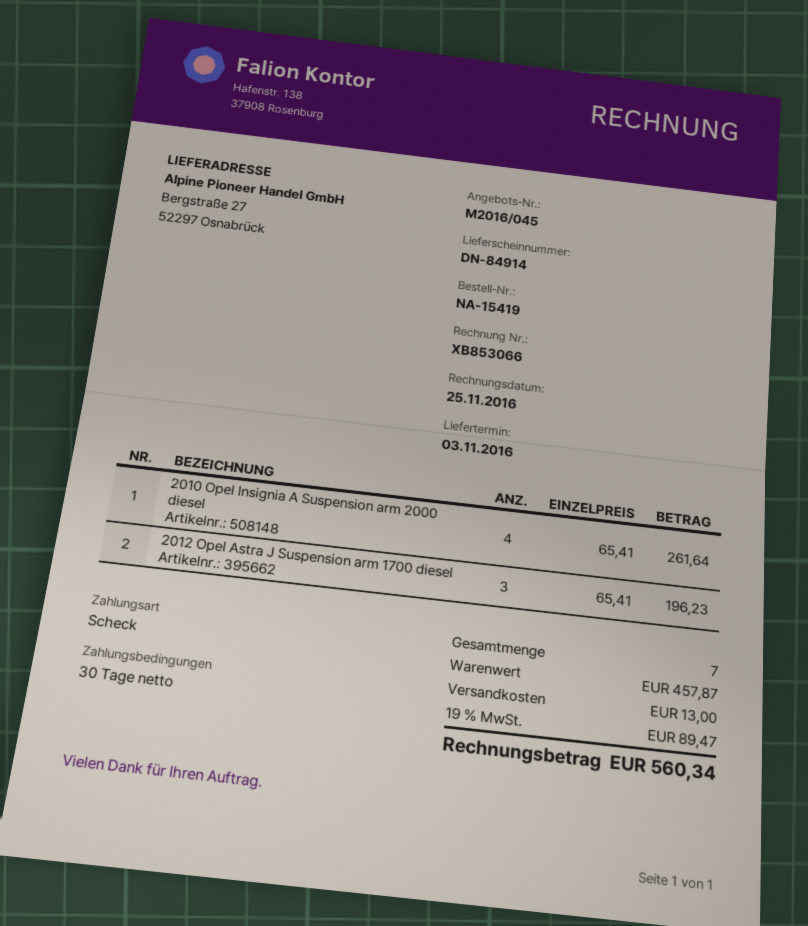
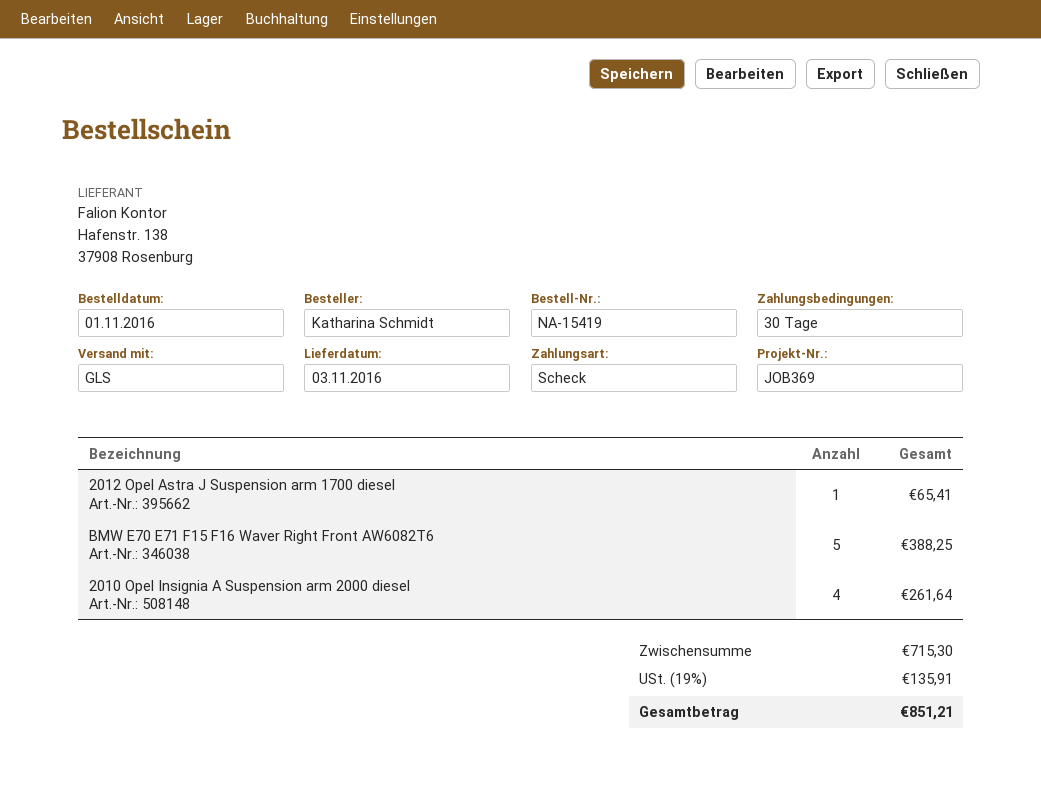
2012 Opel Astra J Suspension arm 1700 diesel: 3 for 196.23 -> 1 for 65.41
BMW E70 E71 F15 F16 Waver Right Front AW6082T6: none -> 5 for 388.25
subtotal: 457.87 -> 715.30
shipping: 13.00 -> none
tax: 19% = 89.47 -> 19% = 135.91
total: 560.34 -> 851.21

